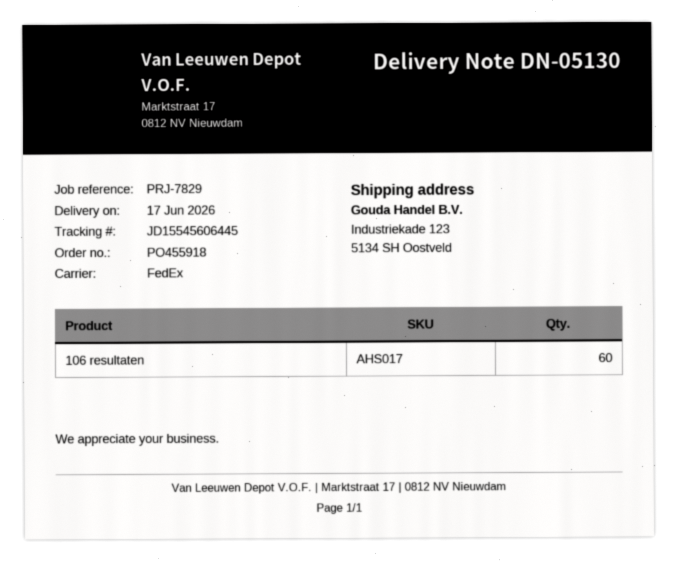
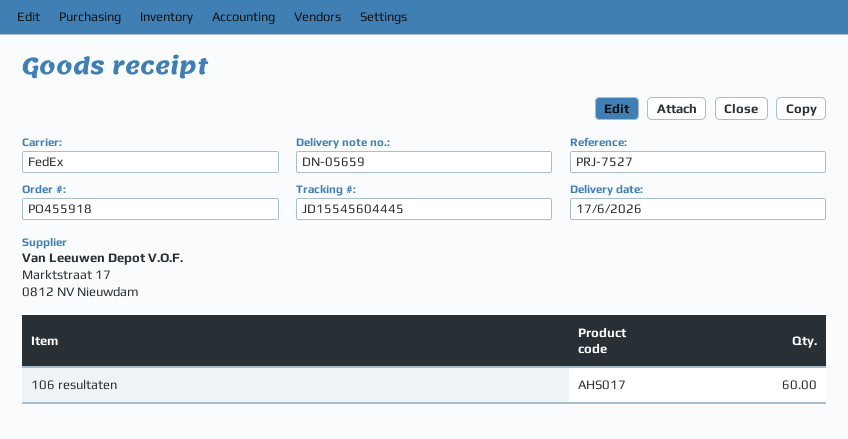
delivery note number: DN-05130 -> DN-05659
reference: PRJ-7829 -> PRJ-7527
tracking number: JD15545606445 -> JD15545604445

